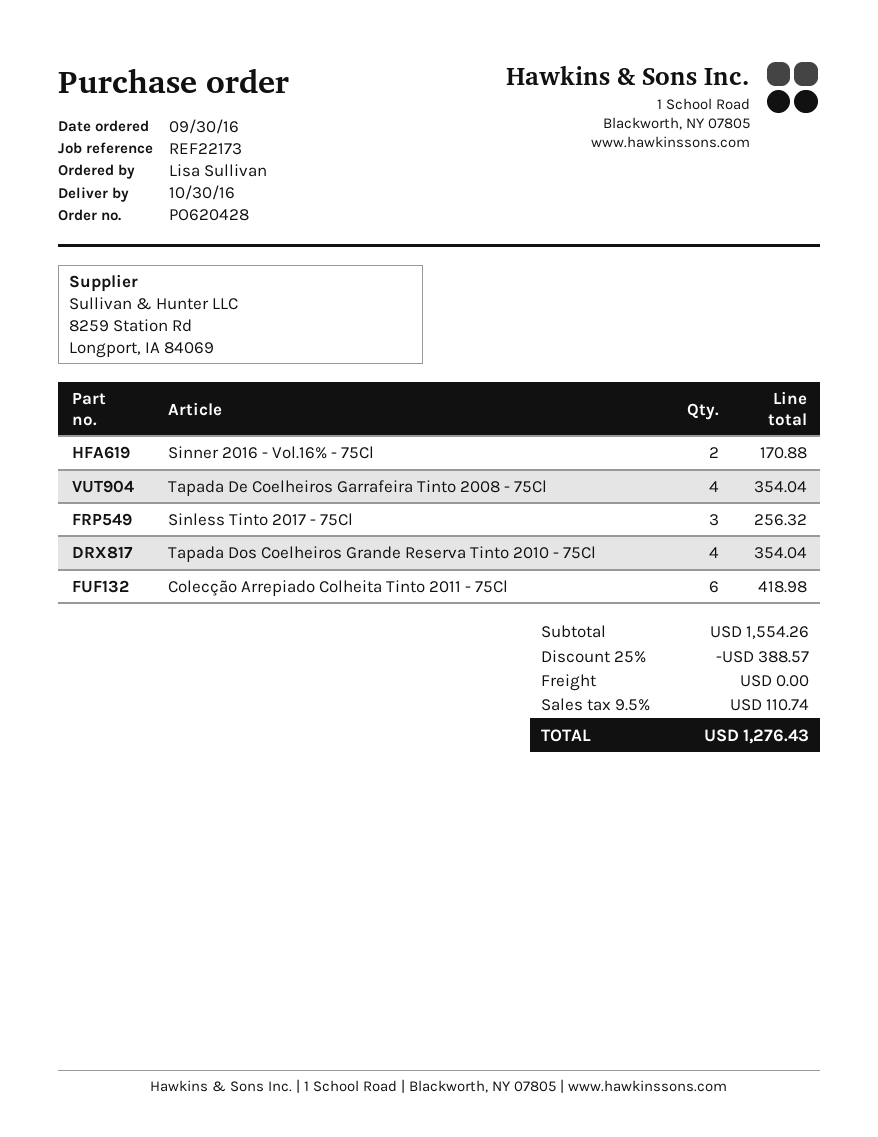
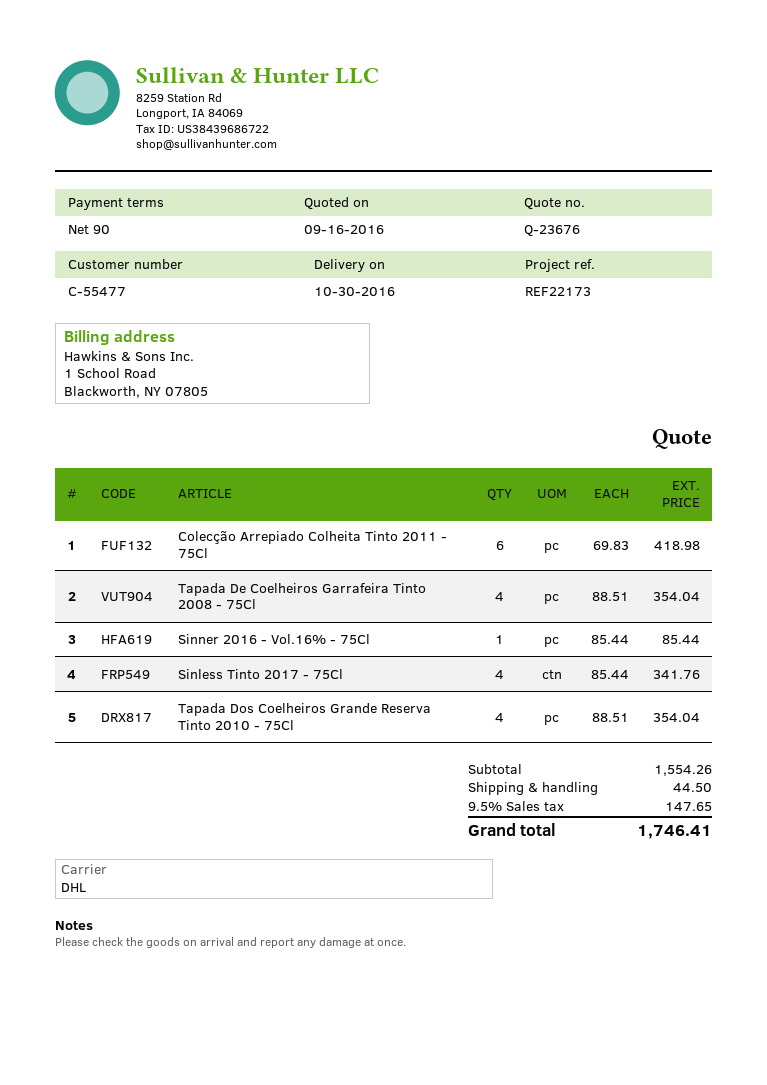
Sinner 2016 - Vol.16% - 75Cl: 2 for 170.88 -> 1 for 85.44
Sinless Tinto 2017 - 75Cl: 3 for 256.32 -> 4 for 341.76
discount: 25% = 388.57 -> none
shipping: 0.00 -> 44.50
tax: 9.5% = 110.74 -> 9.5% = 147.65
total: 1276.43 -> 1746.41

